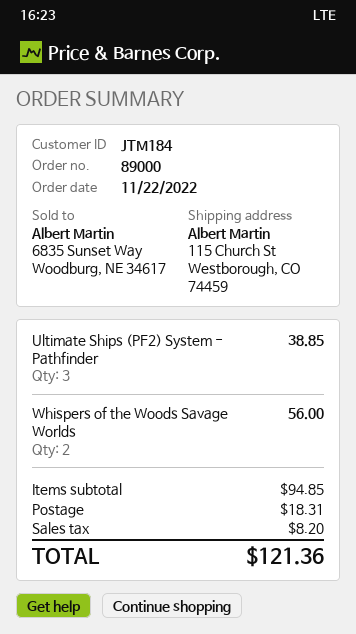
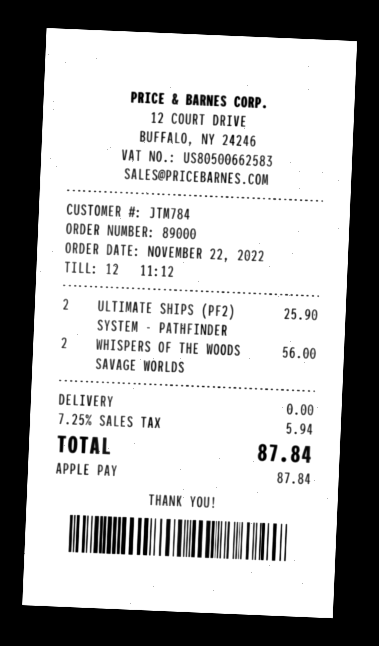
customer number: JTM184 -> JTM784
Ultimate Ships (PF2) System - Pathfinder: 3 for 38.85 -> 2 for 25.90
shipping: 18.31 -> 0.00
tax: 8.20 -> 5.94
total: 121.36 -> 87.84

